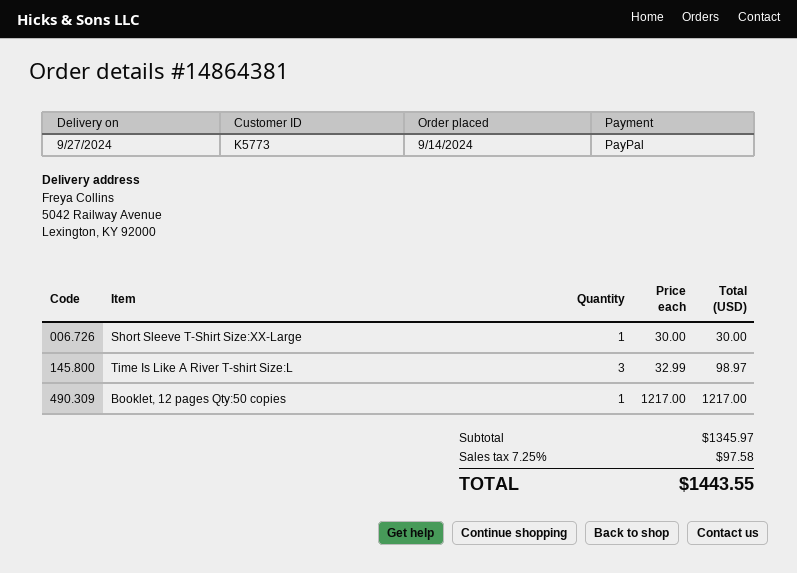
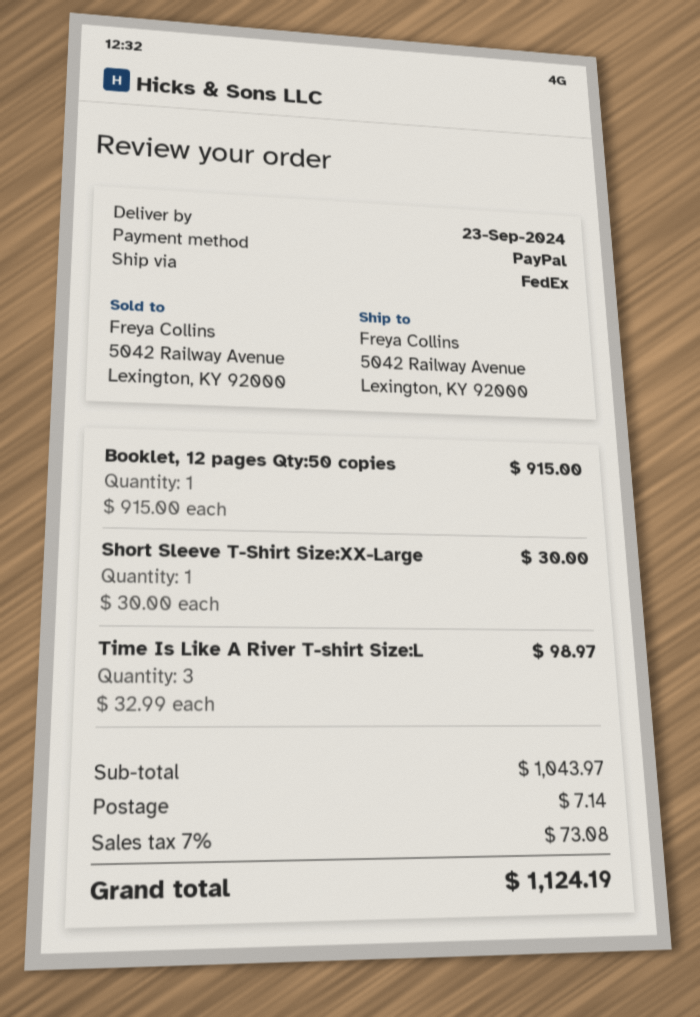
delivery date: 2024-09-27 -> 2024-09-23
Booklet, 12 pages Qty:50 copies: 1 x 1217.00 = 1217.00 -> 1 x 915.00 = 915.00
subtotal: 1345.97 -> 1043.97
shipping: none -> 7.14
tax: 7.25% = 97.58 -> 7% = 73.08
total: 1443.55 -> 1124.19

